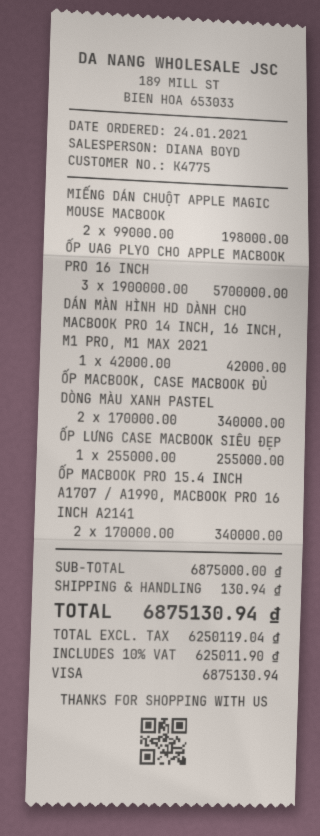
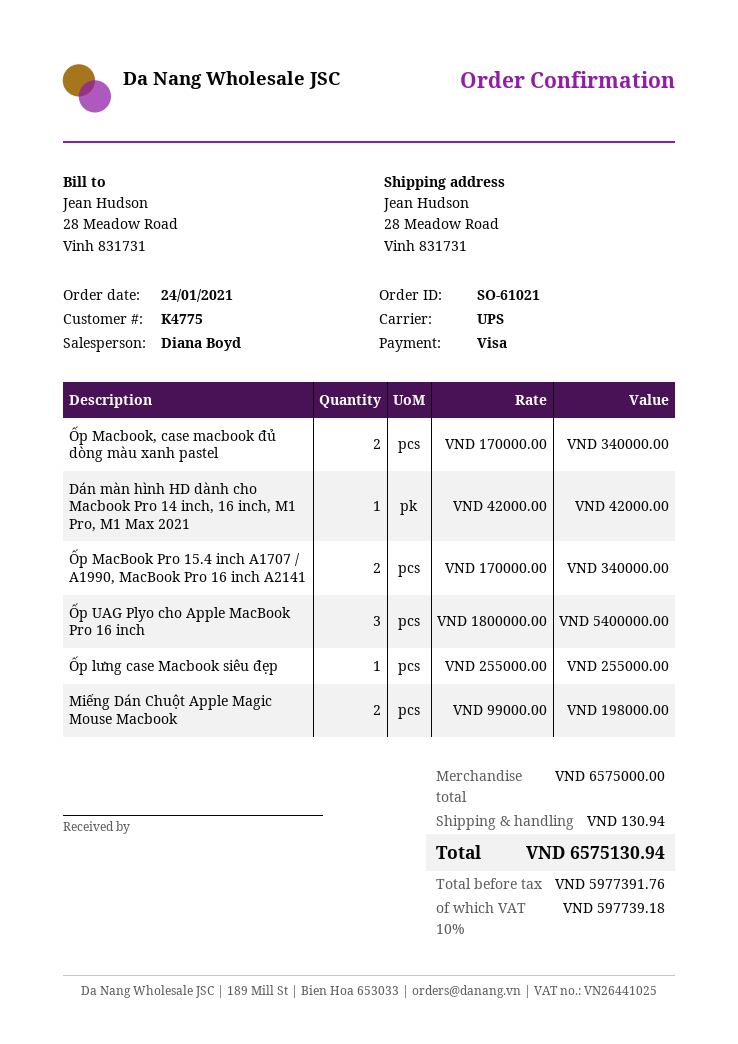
ỐP UAG PLYO CHO APPLE MACBOOK PRO 16 INCH: 3 x 1900000.00 = 5700000.00 -> 3 x 1800000.00 = 5400000.00
subtotal: 6875000.00 -> 6575000.00
net: 6250119.04 -> 5977391.76
tax: 10% = 625011.90 -> 10% = 597739.18
total: 6875130.94 -> 6575130.94

